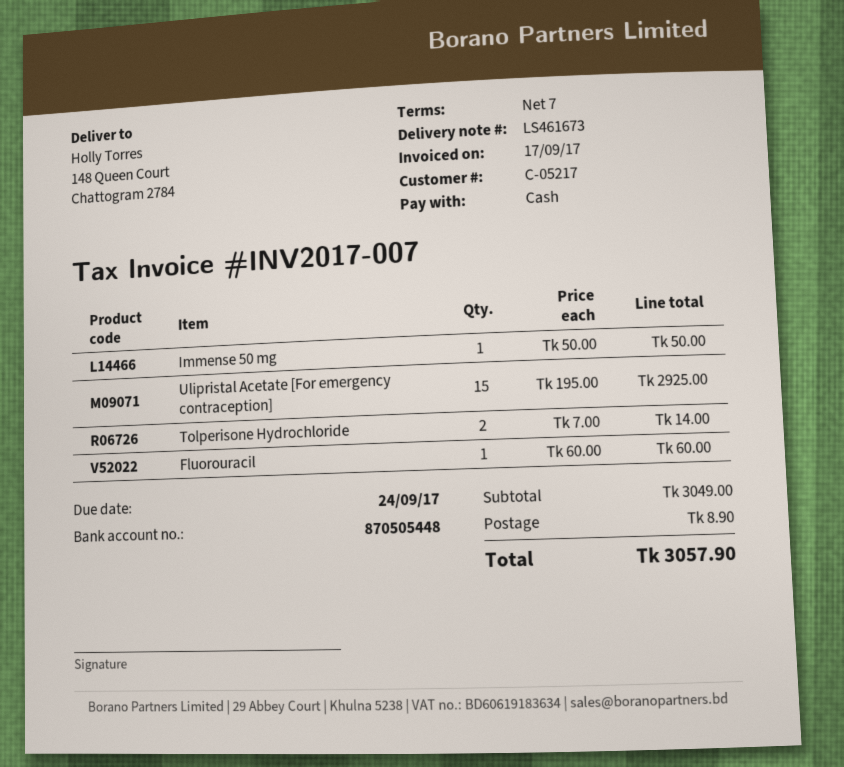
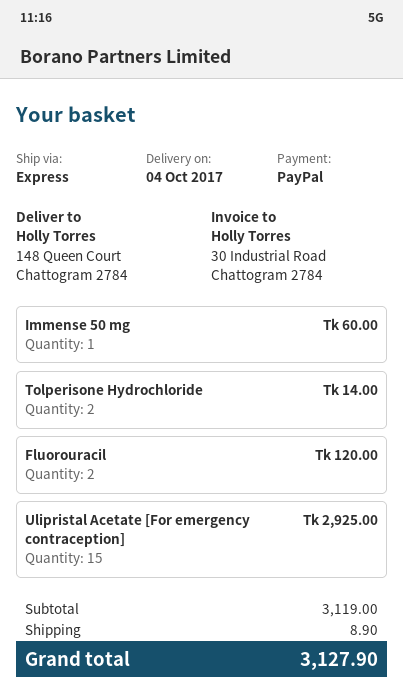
payment method: cash -> PayPal
Immense 50 mg: 1 for 50.00 -> 1 for 60.00
Fluorouracil: 1 for 60.00 -> 2 for 120.00
subtotal: 3049.00 -> 3119.00
total: 3057.90 -> 3127.90

